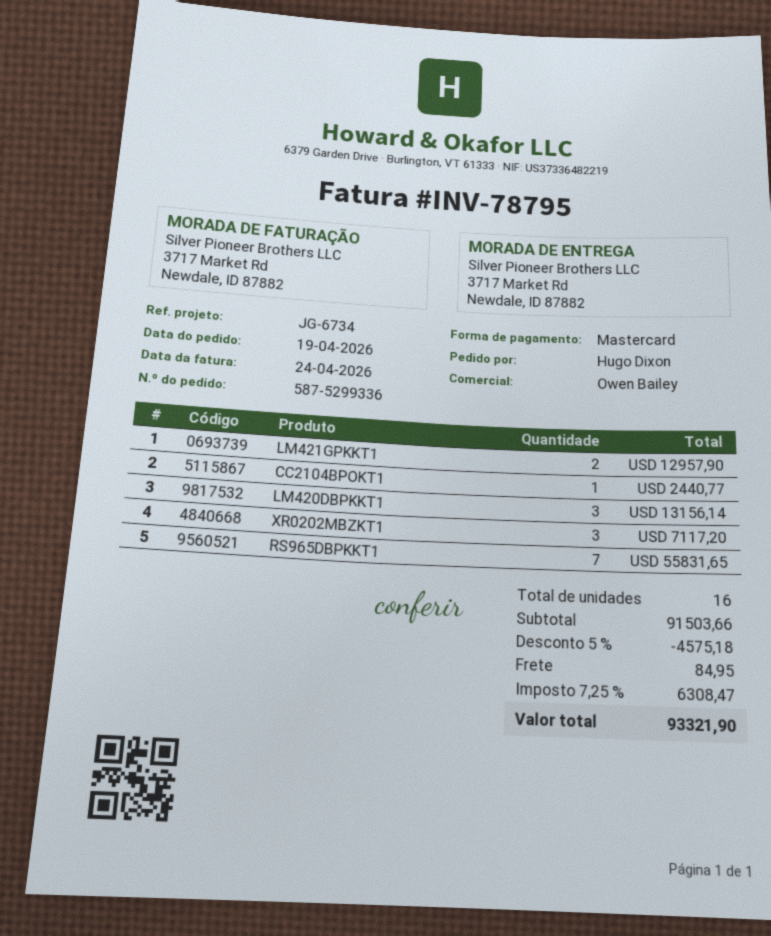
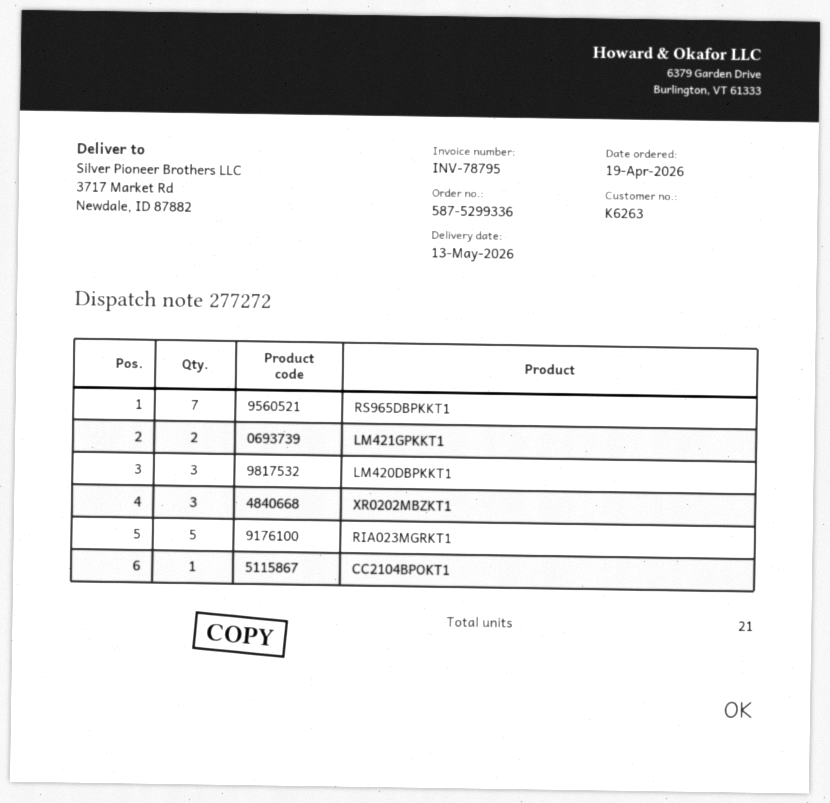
RIA023MGRKT1: none -> 5
total quantity: 16 -> 21

